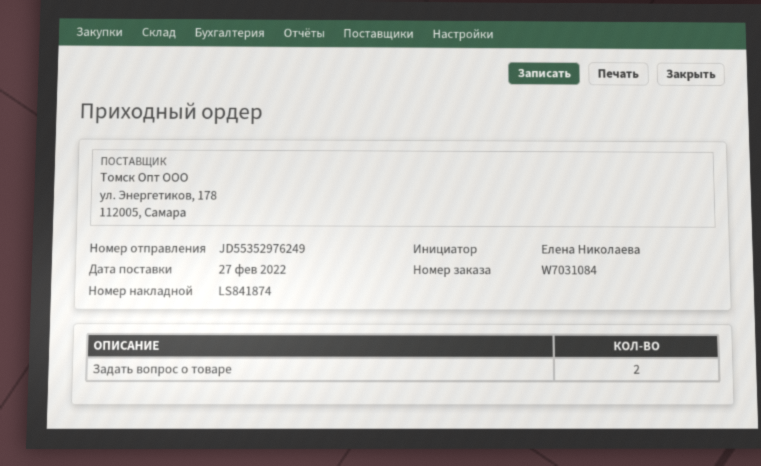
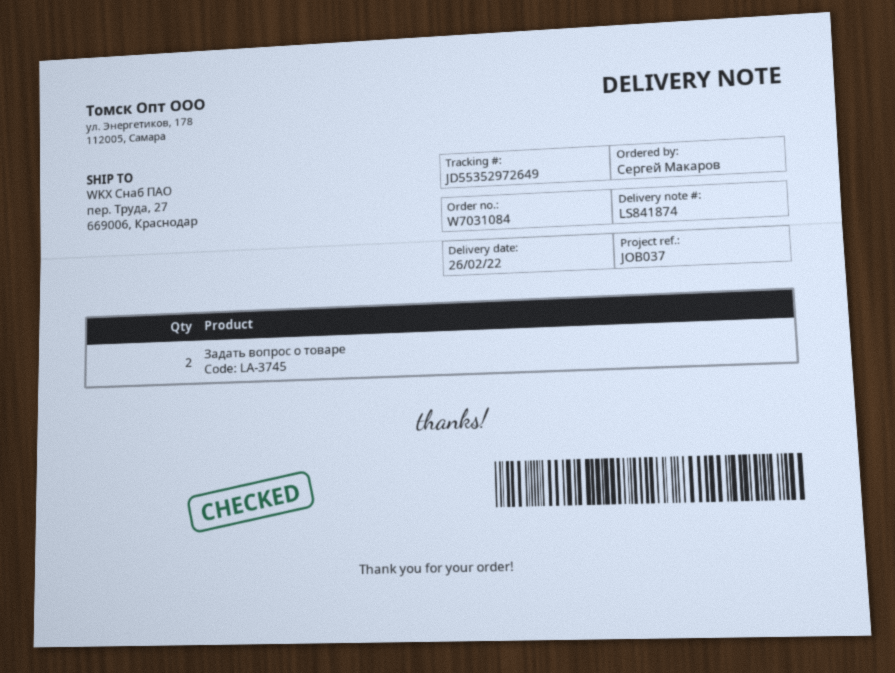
delivery date: 2022-02-27 -> 2022-02-26
ordered by: Елена Николаева -> Сергей Макаров
tracking number: JD55352976249 -> JD55352972649

